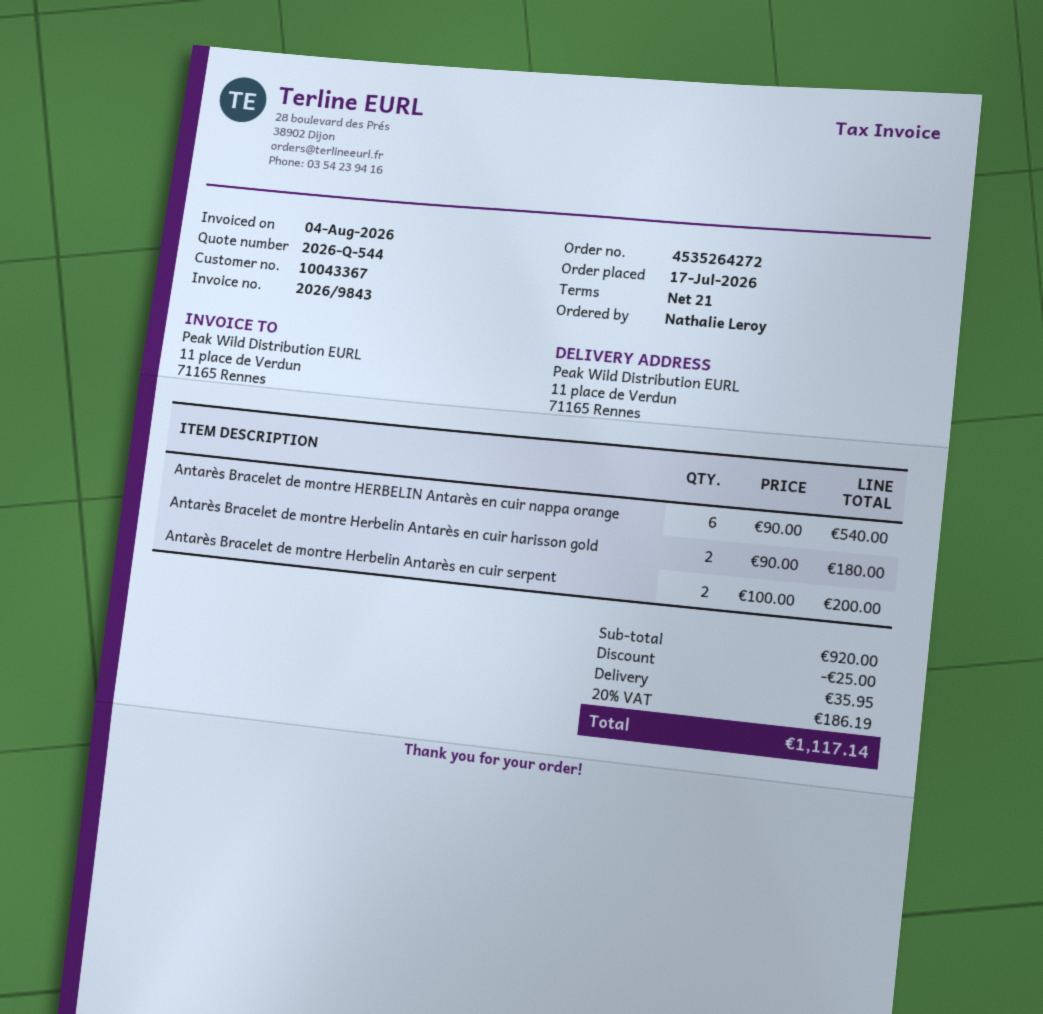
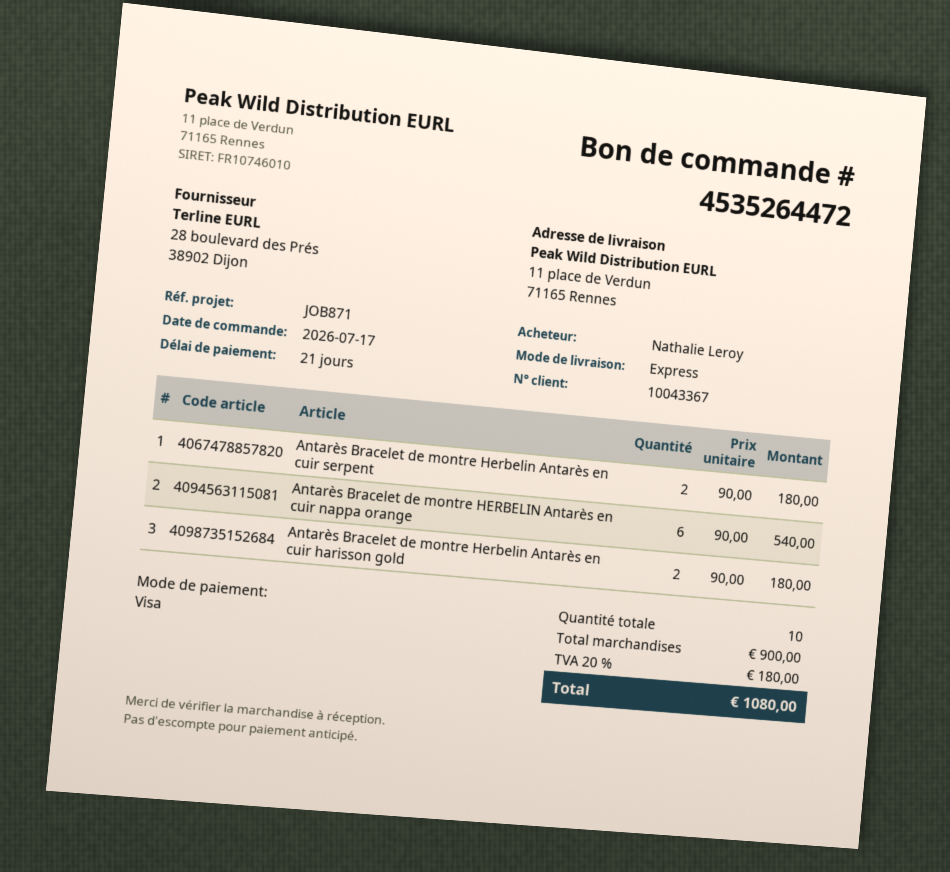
order number: 4535264272 -> 4535264472
Antarès Bracelet de montre Herbelin Antarès en cuir serpent: 2 x 100.00 = 200.00 -> 2 x 90.00 = 180.00
subtotal: 920.00 -> 900.00
discount: 25.00 -> none
shipping: 35.95 -> none
tax: 20% = 186.19 -> 20% = 180.00
total: 1117.14 -> 1080.00

